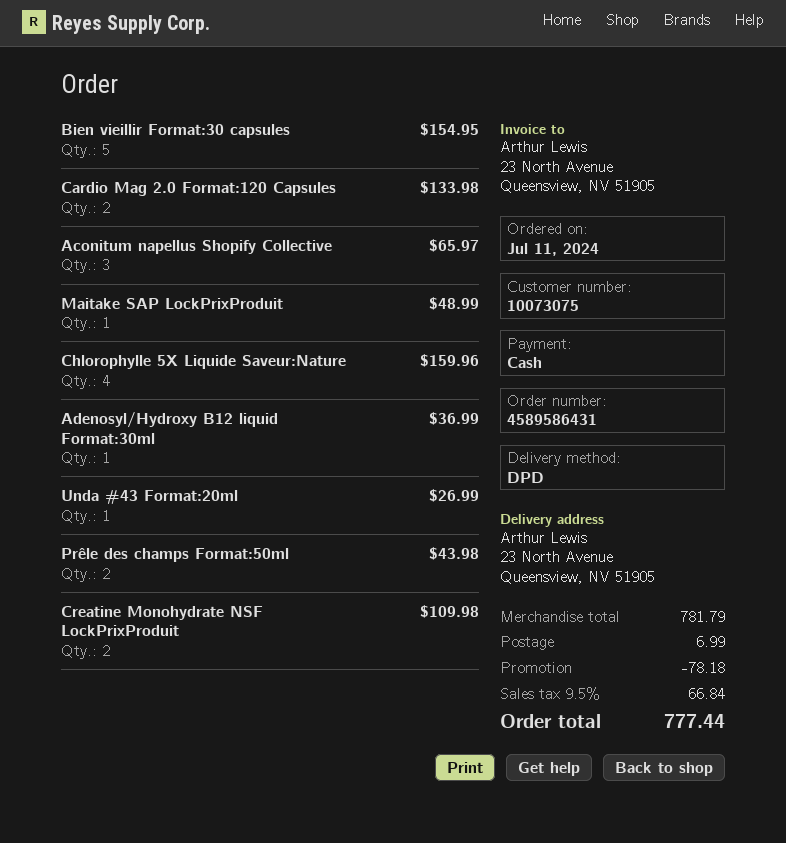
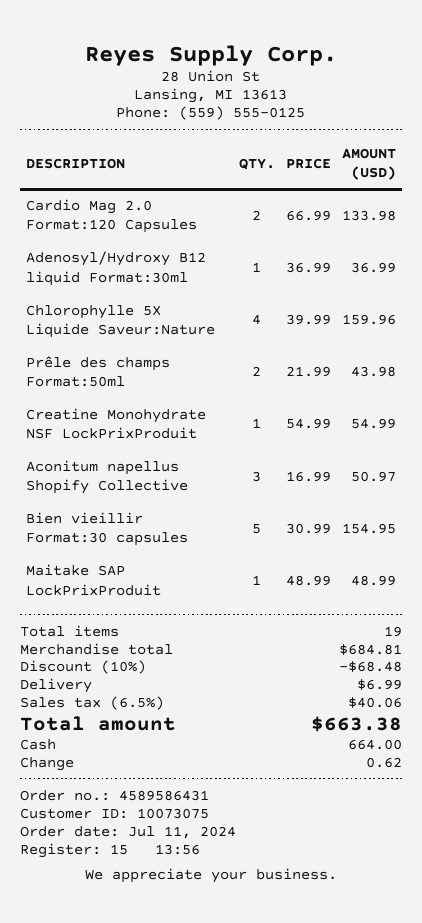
Aconitum napellus Shopify Collective: 3 for 65.97 -> 3 for 50.97
Unda #43 Format:20ml: 1 for 26.99 -> none
Creatine Monohydrate NSF LockPrixProduit: 2 for 109.98 -> 1 for 54.99
subtotal: 781.79 -> 684.81
discount: 78.18 -> 68.48
tax: 9.5% = 66.84 -> 6.5% = 40.06
total: 777.44 -> 663.38

